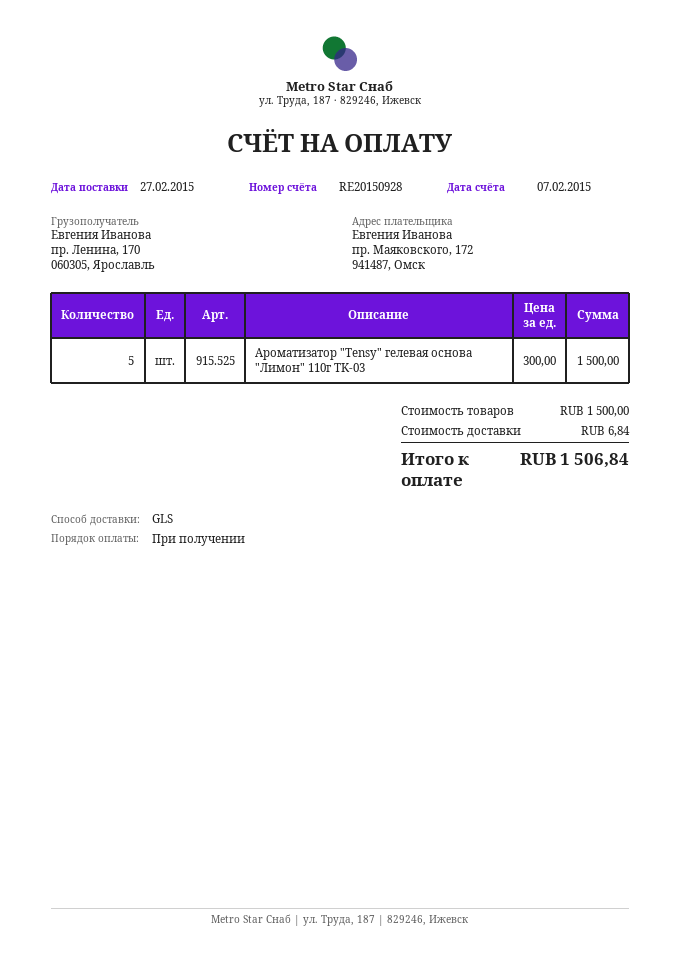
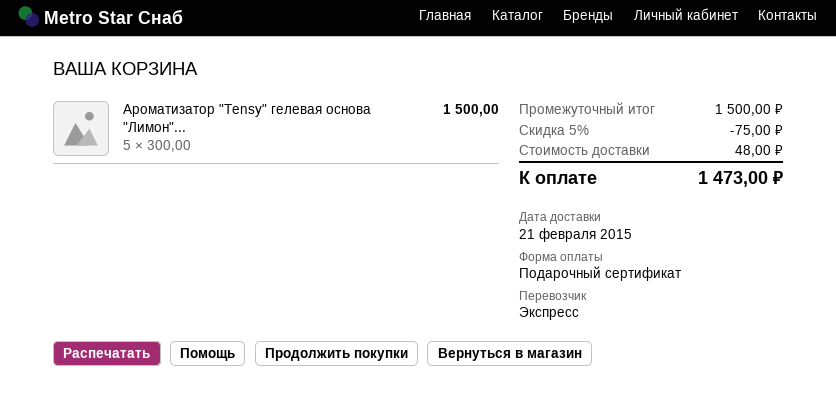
delivery date: 2015-02-27 -> 2015-02-21
shipping method: GLS -> express
discount: none -> 5% = 75.00
shipping: 6.84 -> 48.00
total: 1506.84 -> 1473.00

